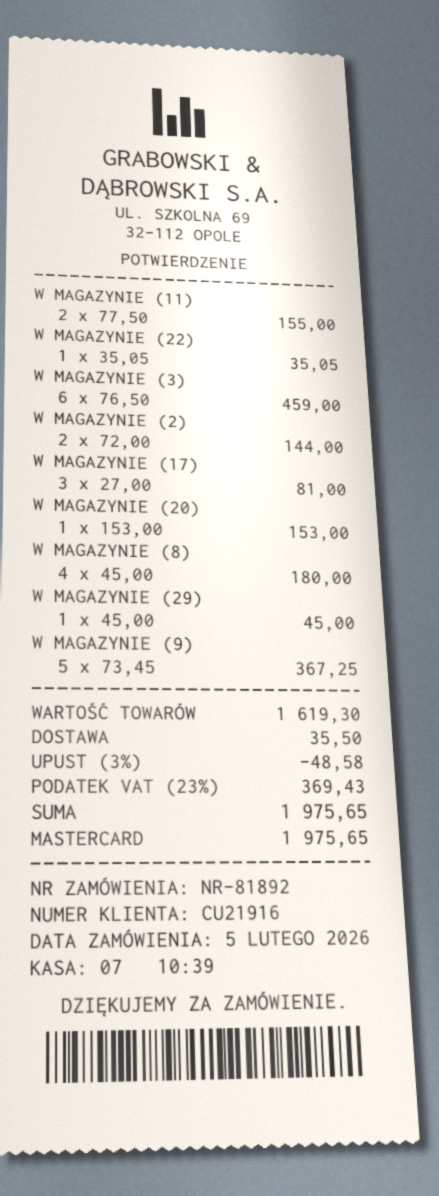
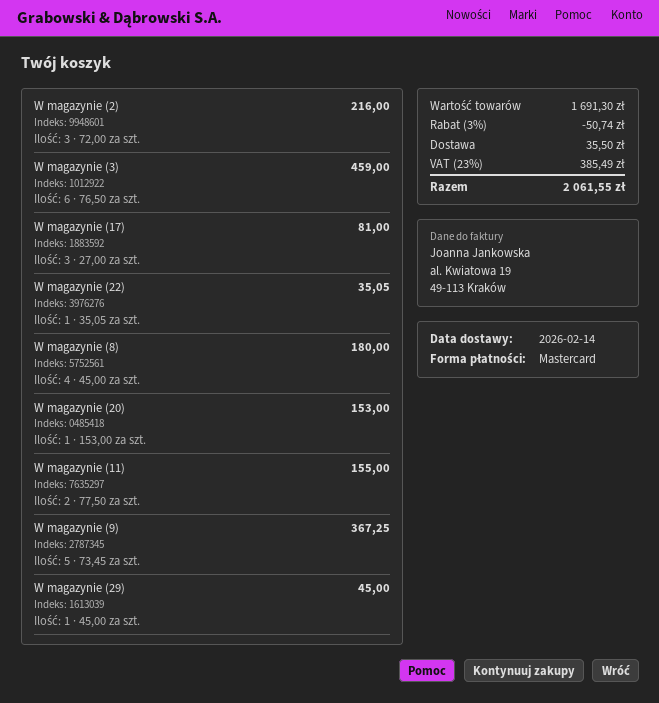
W MAGAZYNIE (2): 2 x 72.00 = 144.00 -> 3 x 72.00 = 216.00
subtotal: 1619.30 -> 1691.30
discount: 3% = 48.58 -> 3% = 50.74
tax: 23% = 369.43 -> 23% = 385.49
total: 1975.65 -> 2061.55

